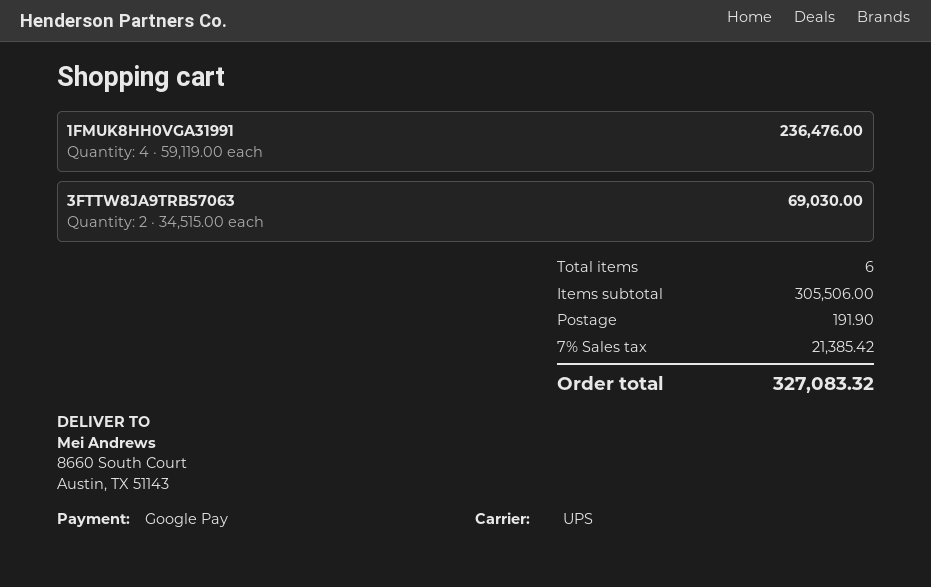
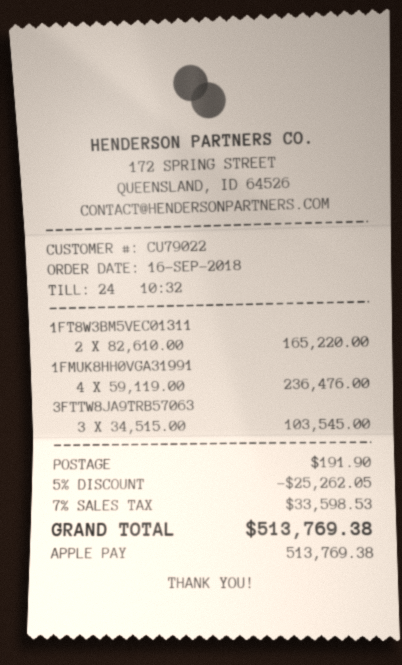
payment method: Google Pay -> Apple Pay
3FTTW8JA9TRB57063: 2 x 34515.00 = 69030.00 -> 3 x 34515.00 = 103545.00
1FT8W3BM5VEC01311: none -> 2 x 82610.00 = 165220.00
discount: none -> 5% = 25262.05
tax: 7% = 21385.42 -> 7% = 33598.53
total: 327083.32 -> 513769.38

